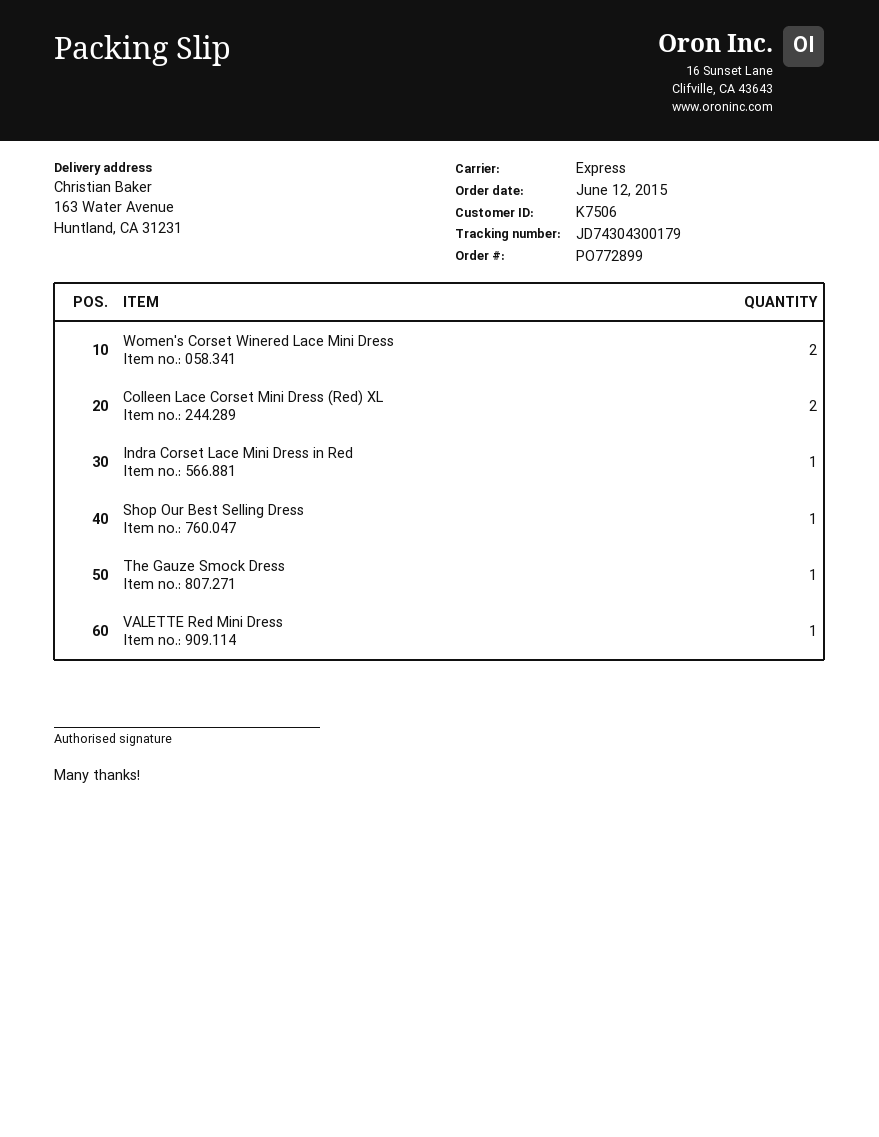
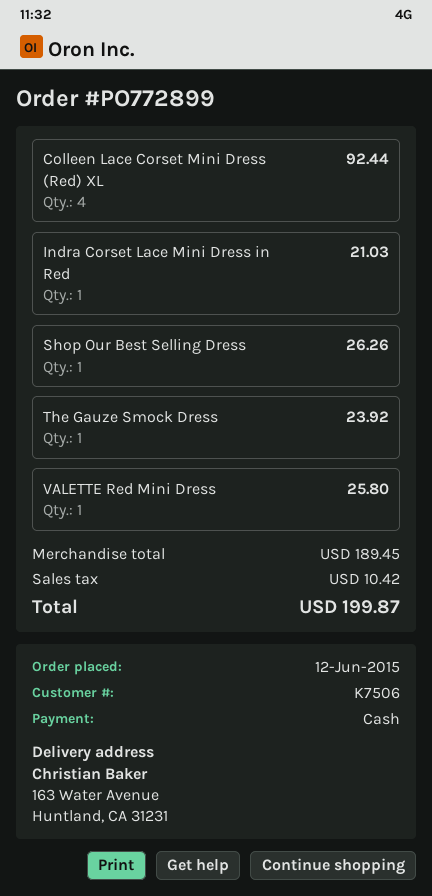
Women's Corset Winered Lace Mini Dress: 2 -> none
Colleen Lace Corset Mini Dress (Red) XL: 2 -> 4

